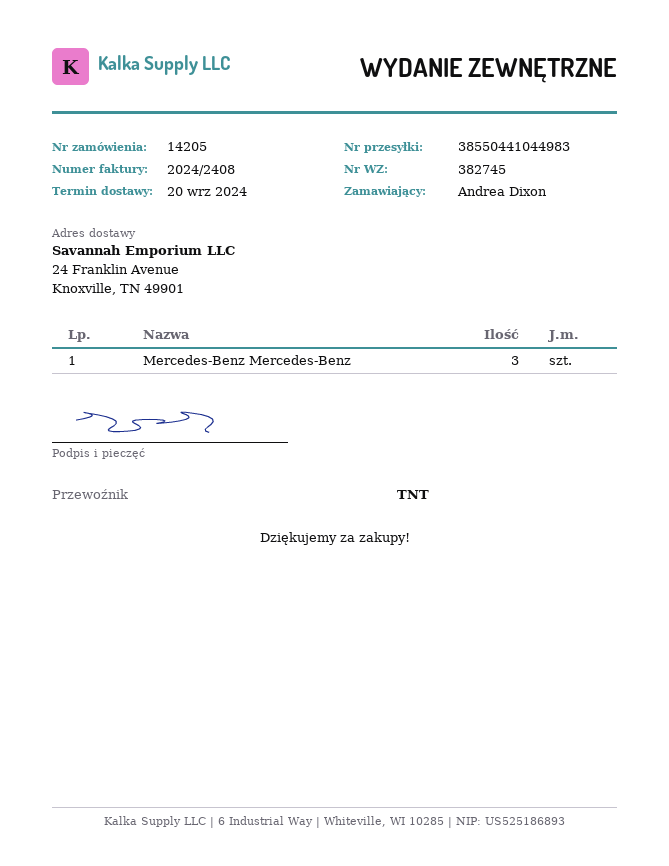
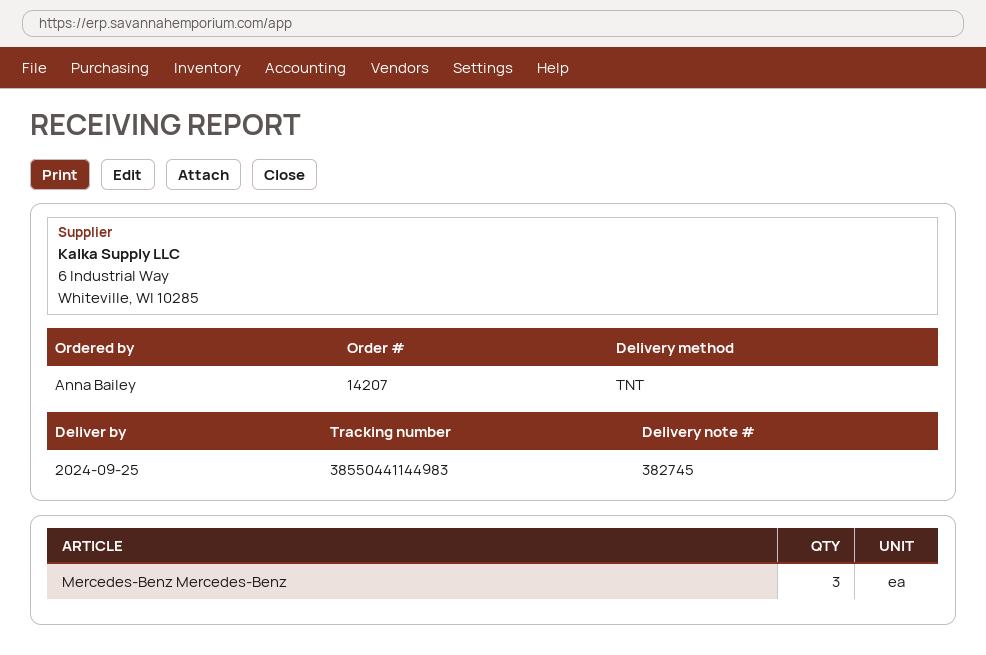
order number: 14205 -> 14207
delivery date: 2024-09-20 -> 2024-09-25
ordered by: Andrea Dixon -> Anna Bailey
tracking number: 38550441044983 -> 38550441144983

